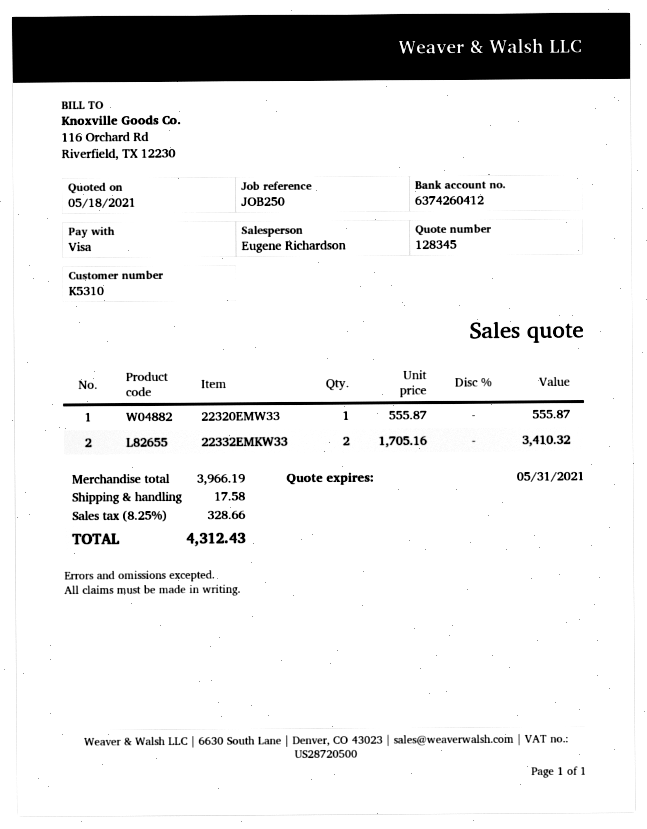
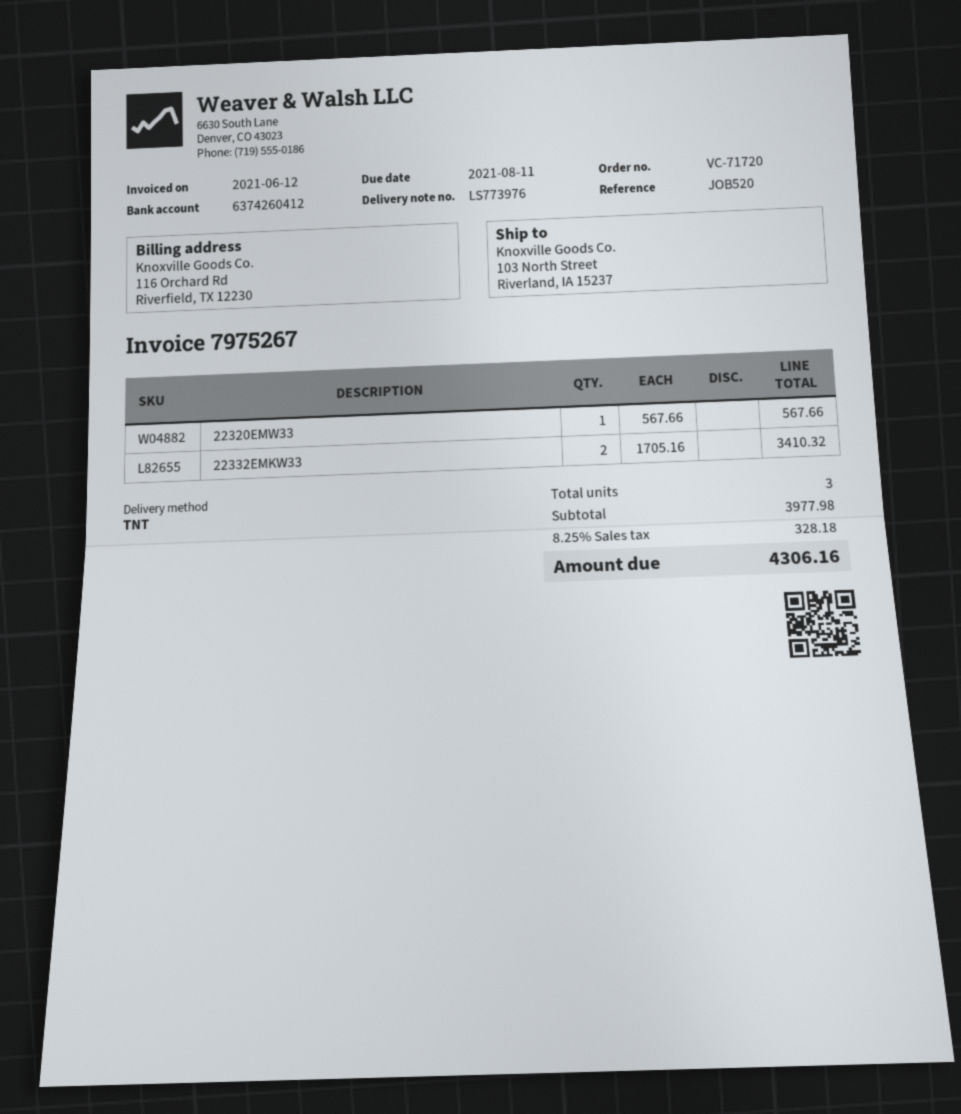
reference: JOB250 -> JOB520
22320EMW33: 1 x 555.87 = 555.87 -> 1 x 567.66 = 567.66
subtotal: 3966.19 -> 3977.98
shipping: 17.58 -> none
tax: 8.25% = 328.66 -> 8.25% = 328.18
total: 4312.43 -> 4306.16

